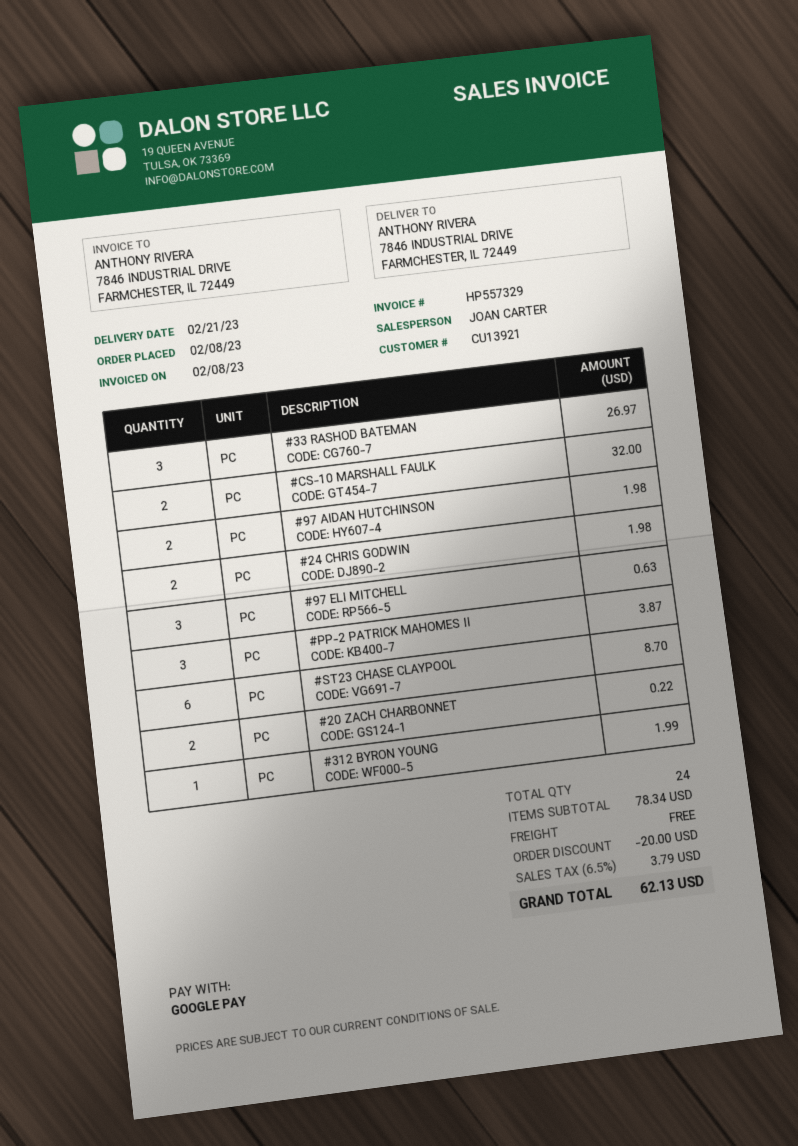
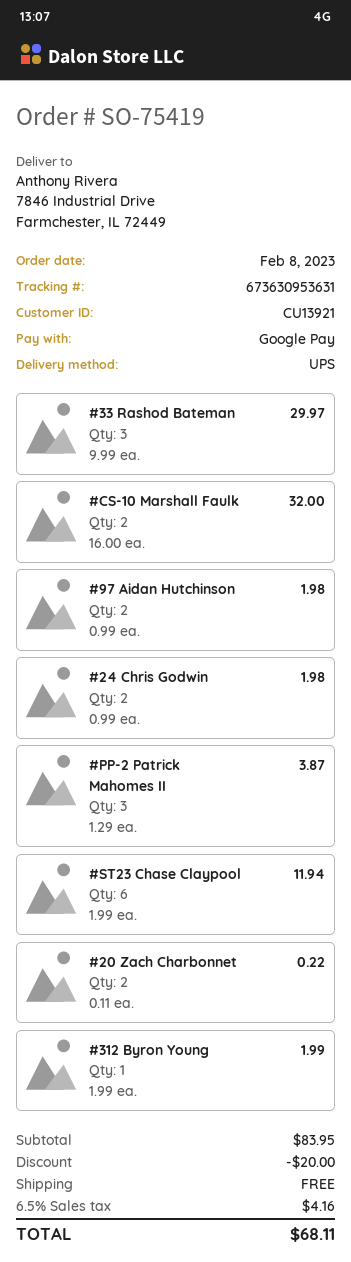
#33 RASHOD BATEMAN: 3 for 26.97 -> 3 for 29.97
#97 ELI MITCHELL: 3 for 0.63 -> none
#ST23 CHASE CLAYPOOL: 6 for 8.70 -> 6 for 11.94
subtotal: 78.34 -> 83.95
tax: 6.5% = 3.79 -> 6.5% = 4.16
total: 62.13 -> 68.11

